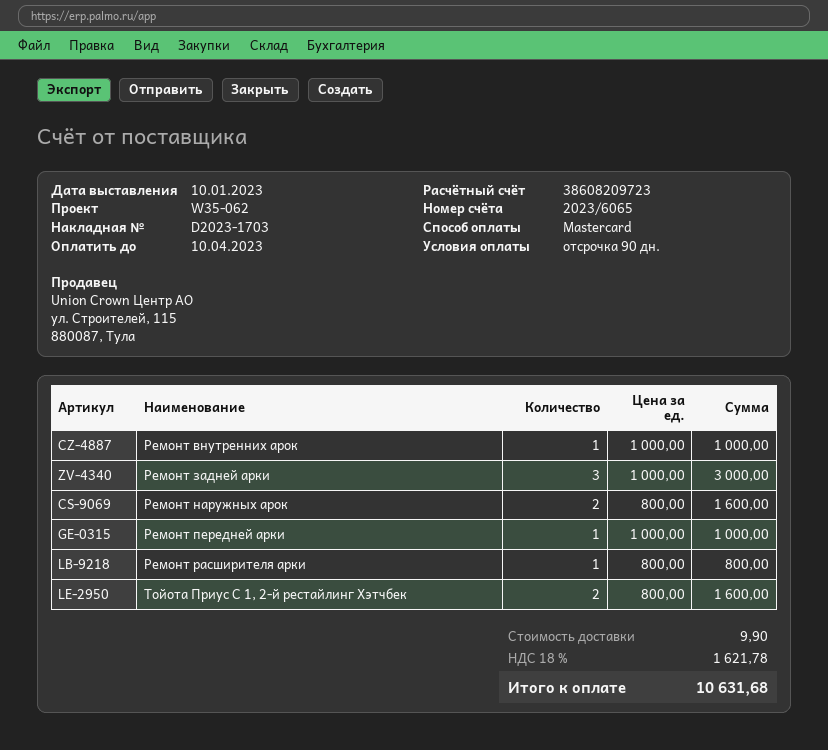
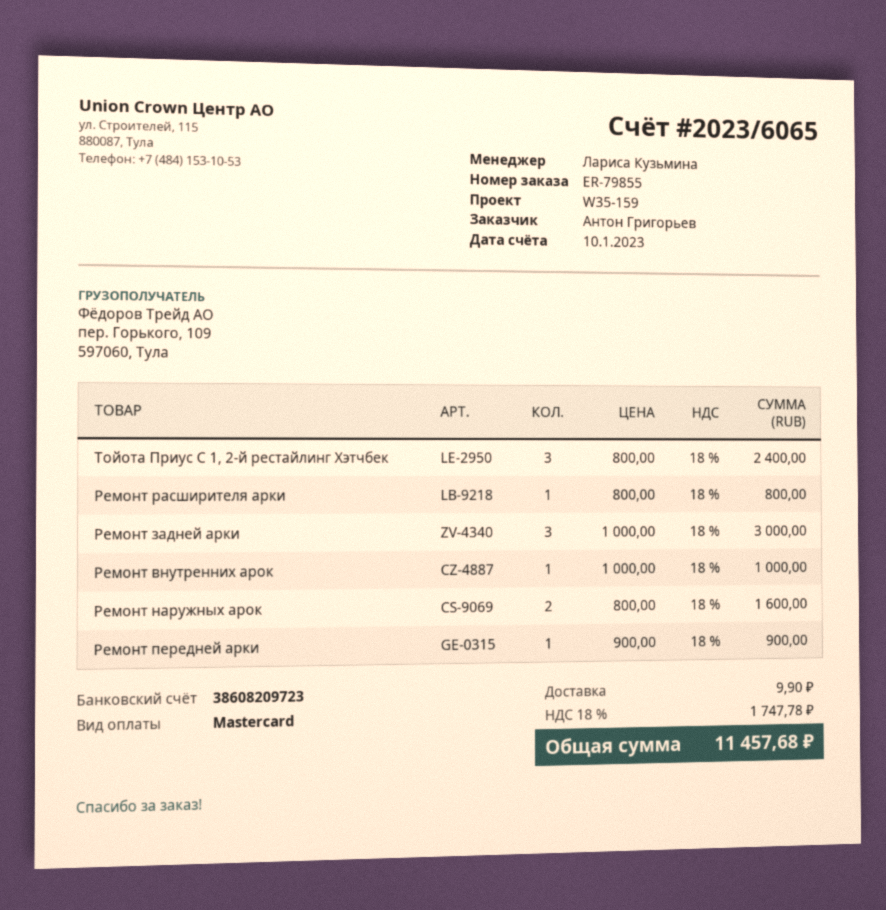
reference: W35-062 -> W35-159
Ремонт передней арки: 1 x 1000.00 = 1000.00 -> 1 x 900.00 = 900.00
Тойота Приус С 1, 2-й рестайлинг Хэтчбек: 2 x 800.00 = 1600.00 -> 3 x 800.00 = 2400.00
tax: 18% = 1621.78 -> 18% = 1747.78
total: 10631.68 -> 11457.68

